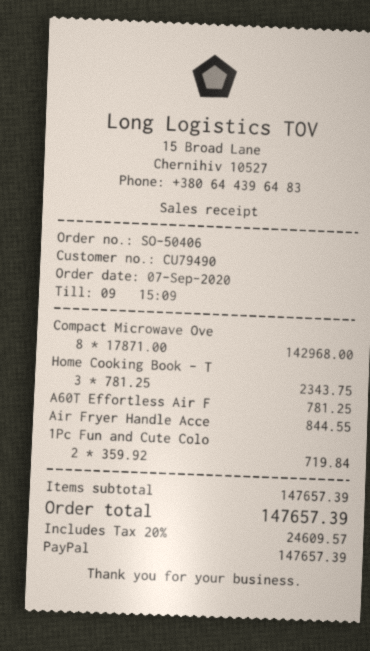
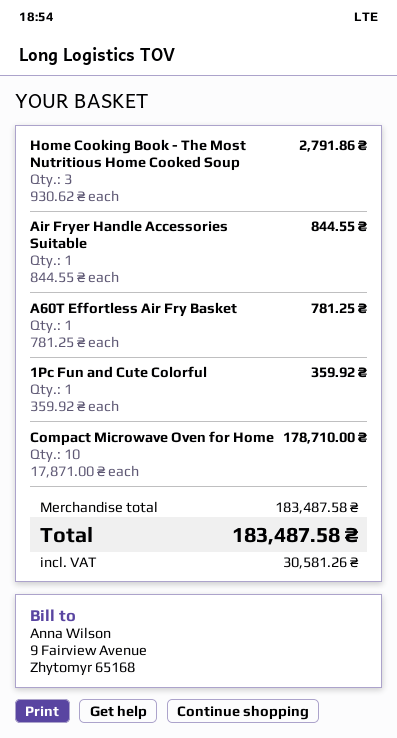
Compact Microwave Ove: 8 x 17871.00 = 142968.00 -> 10 x 17871.00 = 178710.00
Home Cooking Book - T: 3 x 781.25 = 2343.75 -> 3 x 930.62 = 2791.86
1Pc Fun and Cute Colo: 2 x 359.92 = 719.84 -> 1 x 359.92 = 359.92
subtotal: 147657.39 -> 183487.58
tax: 24609.57 -> 30581.26
total: 147657.39 -> 183487.58

